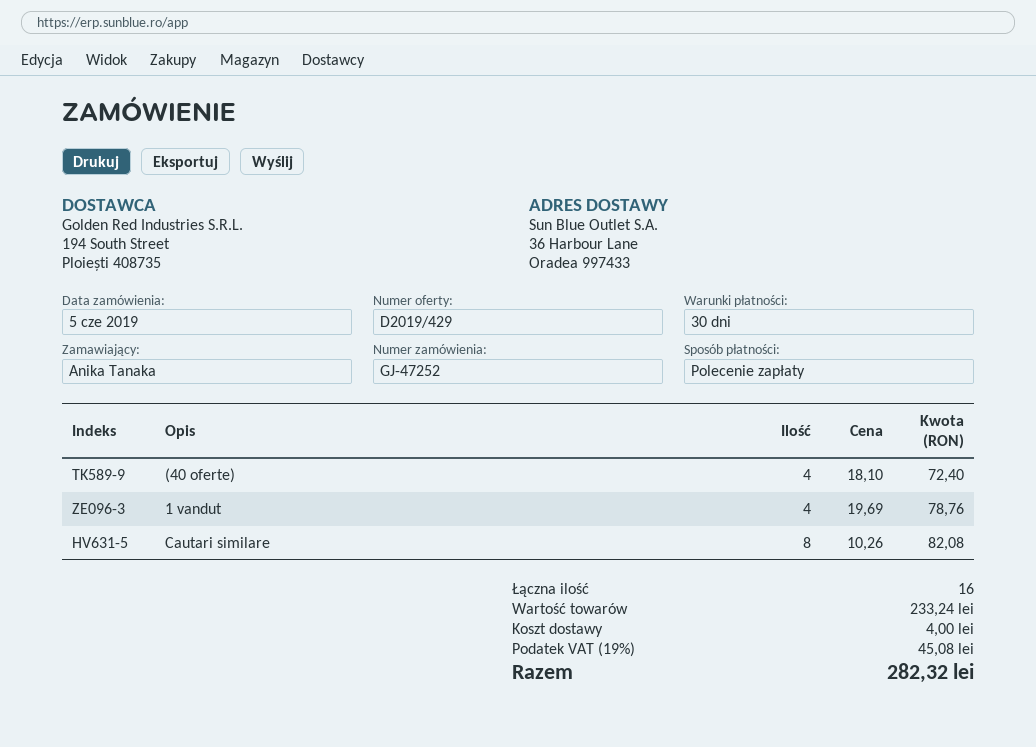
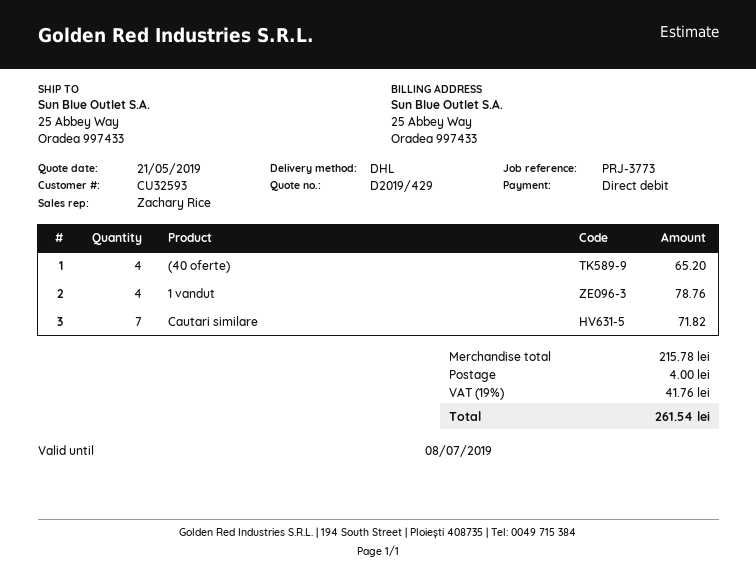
ship to: 36 Harbour Lane, Oradea 997433 -> 25 Abbey Way, Oradea 997433
(40 oferte): 4 for 72.40 -> 4 for 65.20
Cautari similare: 8 for 82.08 -> 7 for 71.82
subtotal: 233.24 -> 215.78
tax: 19% = 45.08 -> 19% = 41.76
total: 282.32 -> 261.54

